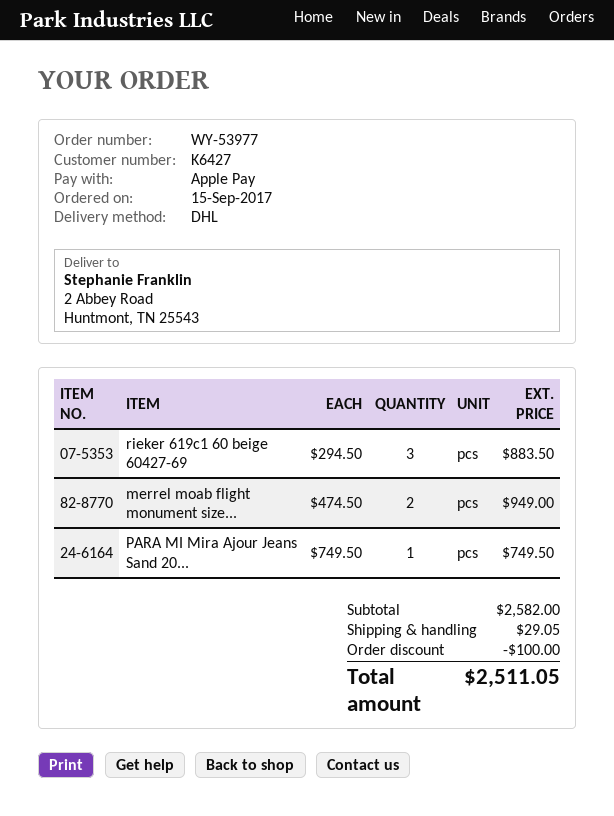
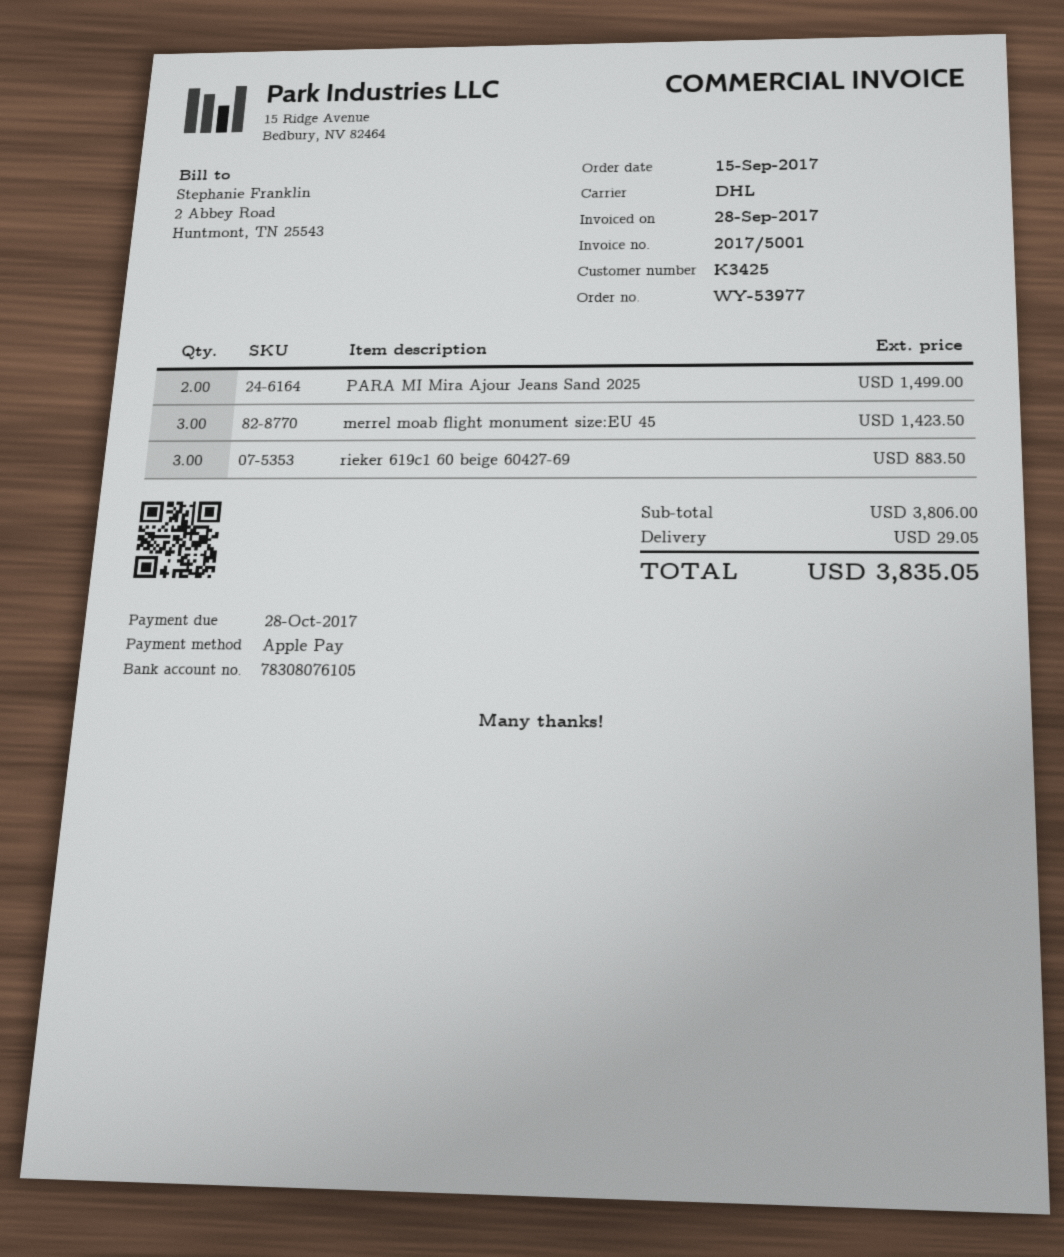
customer number: K6427 -> K3425
merrel moab flight monument size...: 2 for 949.00 -> 3 for 1423.50
PARA MI Mira Ajour Jeans Sand 20...: 1 for 749.50 -> 2 for 1499.00
subtotal: 2582.00 -> 3806.00
discount: 100.00 -> none
total: 2511.05 -> 3835.05

